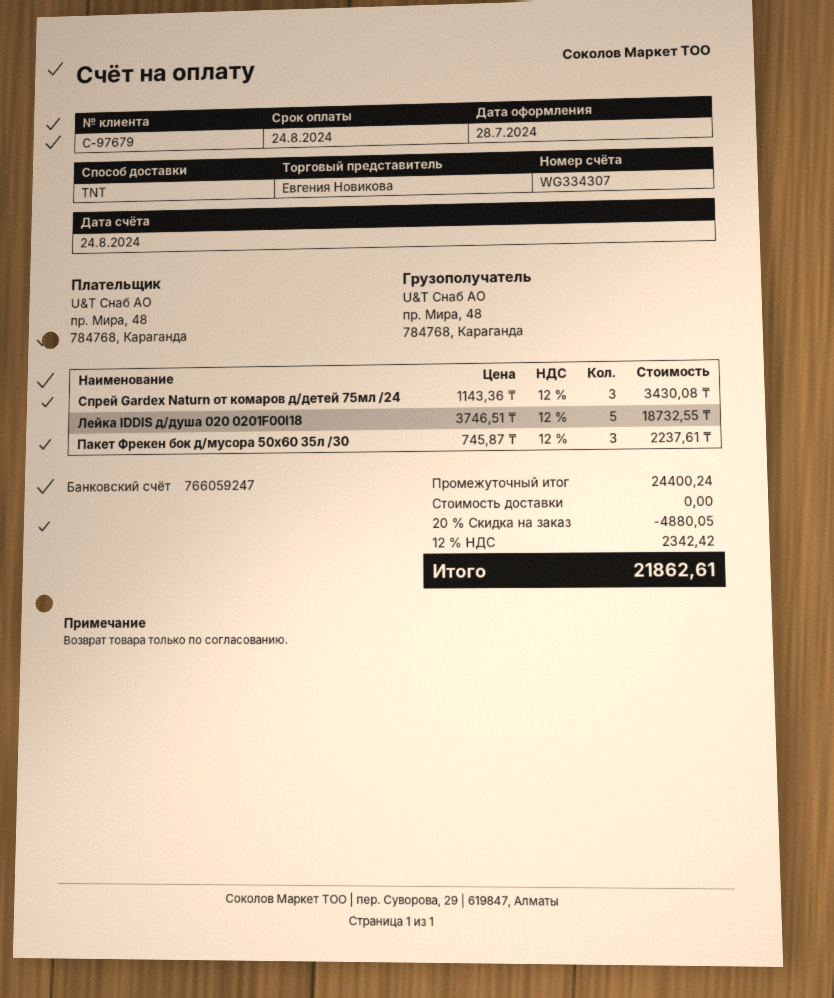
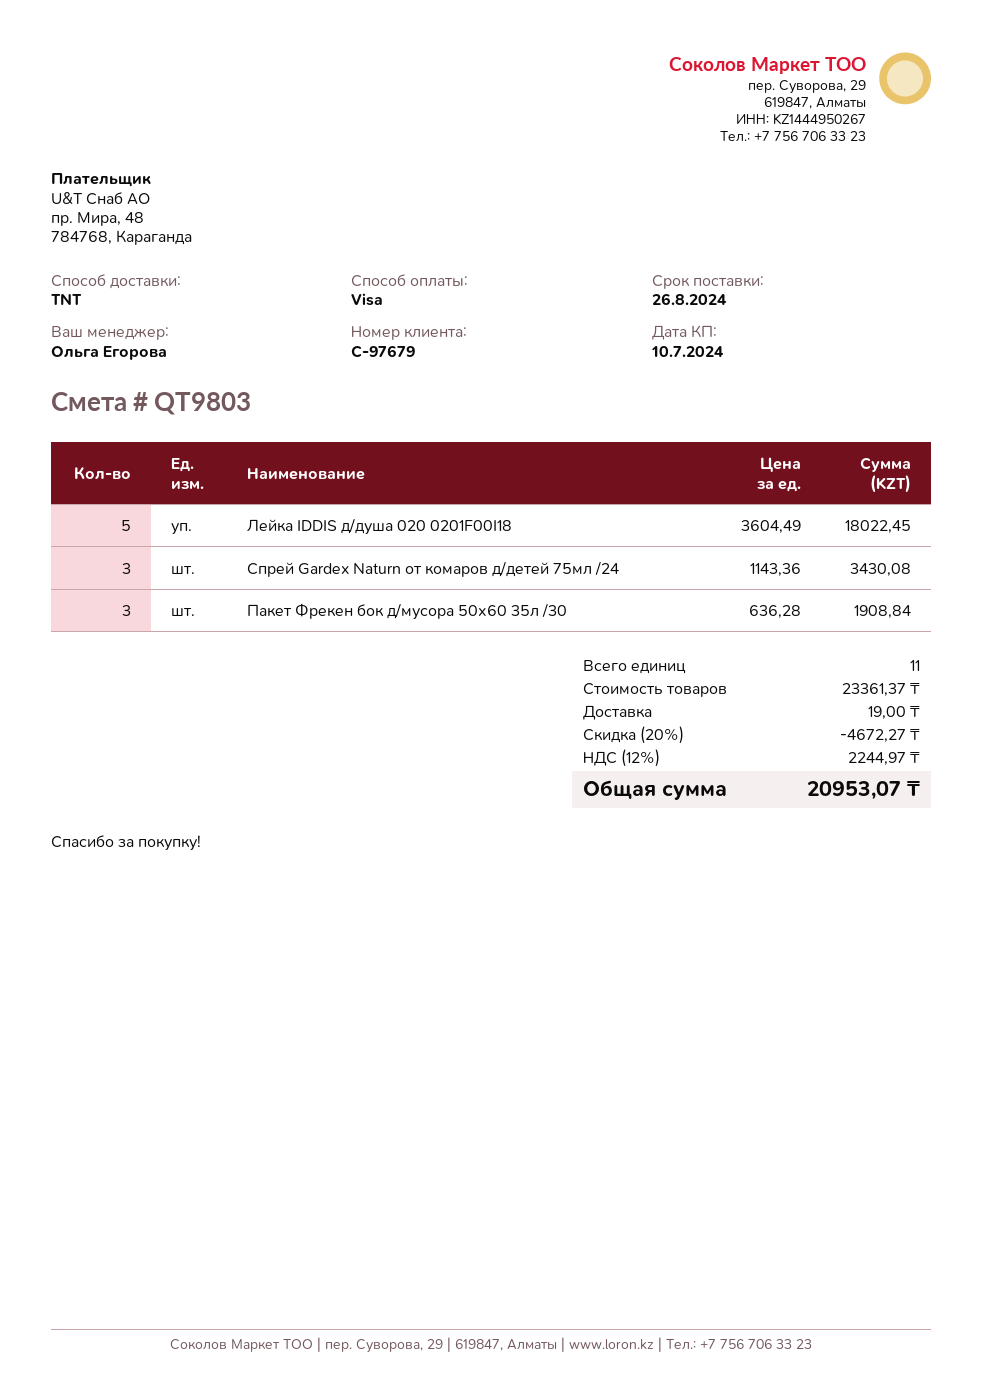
sales rep: Евгения Новикова -> Ольга Егорова
Лейка IDDIS д/душа 020 0201F00I18: 5 x 3746.51 = 18732.55 -> 5 x 3604.49 = 18022.45
Пакет Фрекен бок д/мусора 50х60 35л /30: 3 x 745.87 = 2237.61 -> 3 x 636.28 = 1908.84
subtotal: 24400.24 -> 23361.37
discount: 20% = 4880.05 -> 20% = 4672.27
shipping: 0.00 -> 19.00
tax: 12% = 2342.42 -> 12% = 2244.97
total: 21862.61 -> 20953.07

